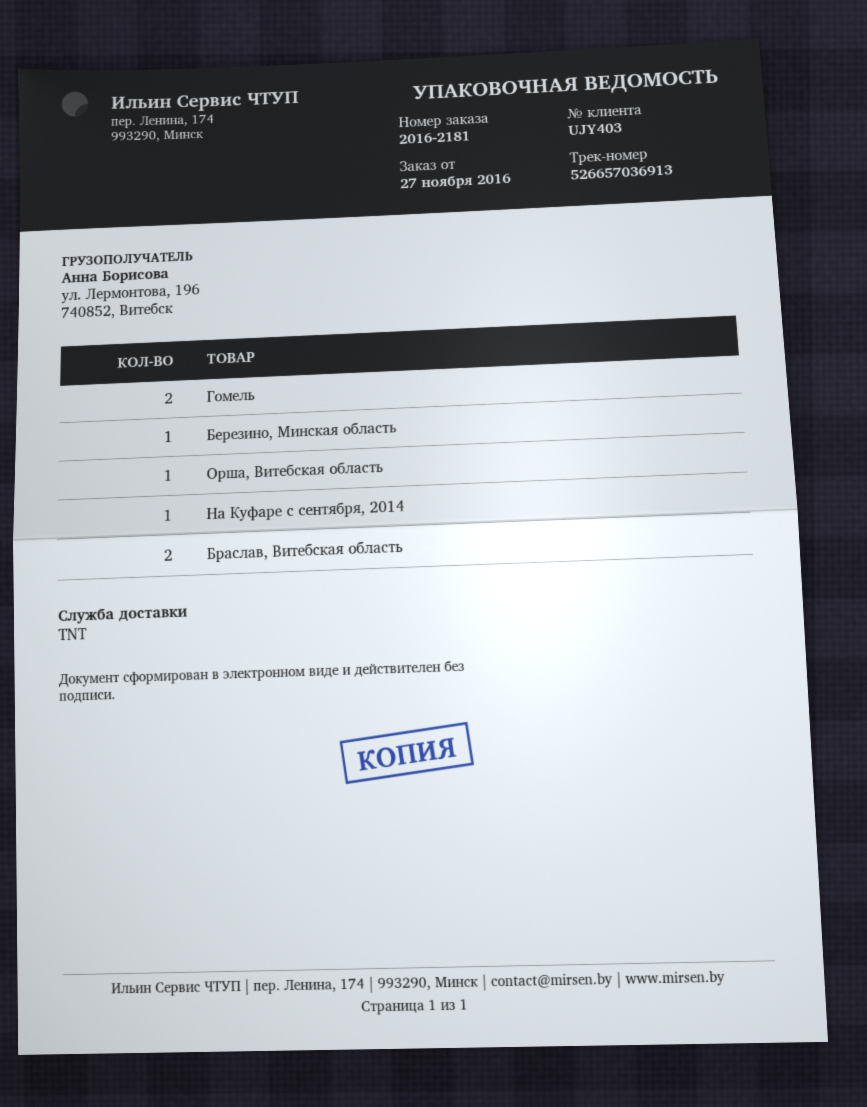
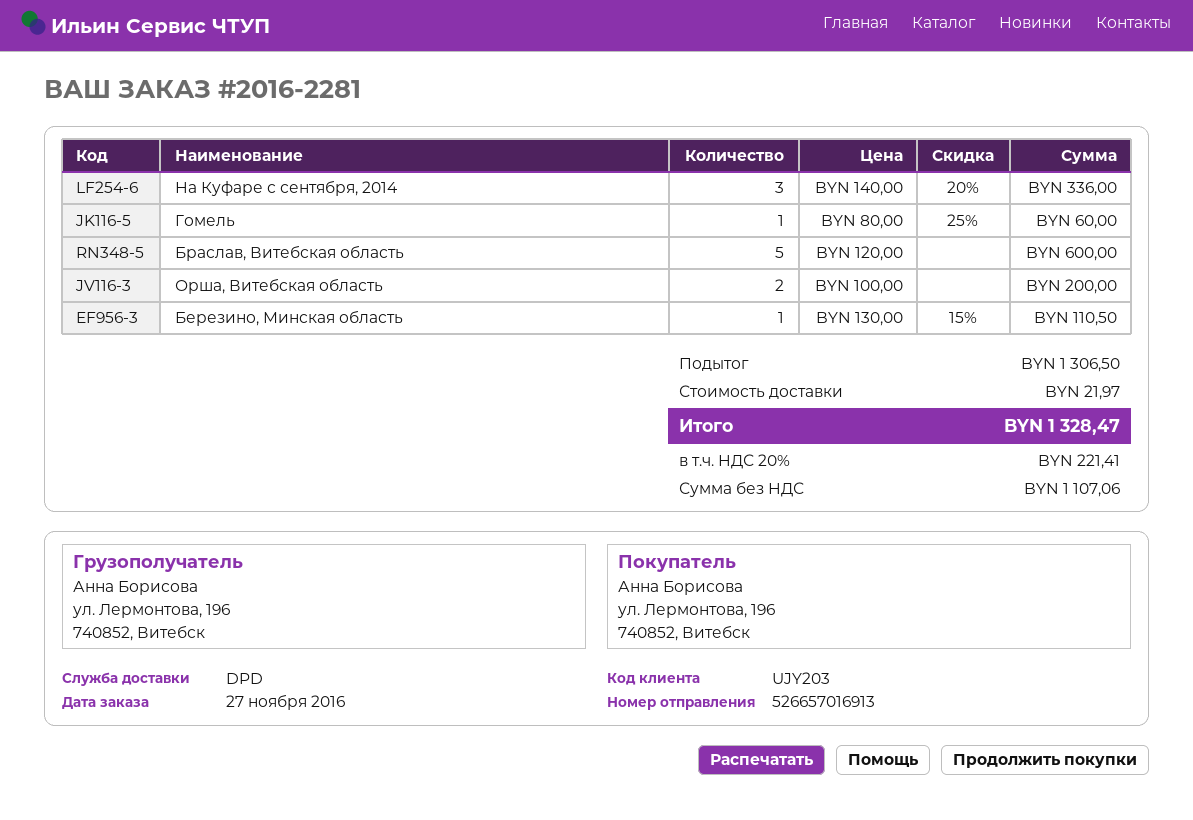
order number: 2016-2181 -> 2016-2281
customer number: UJY403 -> UJY203
shipping method: TNT -> DPD
tracking number: 526657036913 -> 526657016913
Гомель: 2 -> 1
Орша, Витебская область: 1 -> 2
На Куфаре с сентября, 2014: 1 -> 3
Браслав, Витебская область: 2 -> 5

